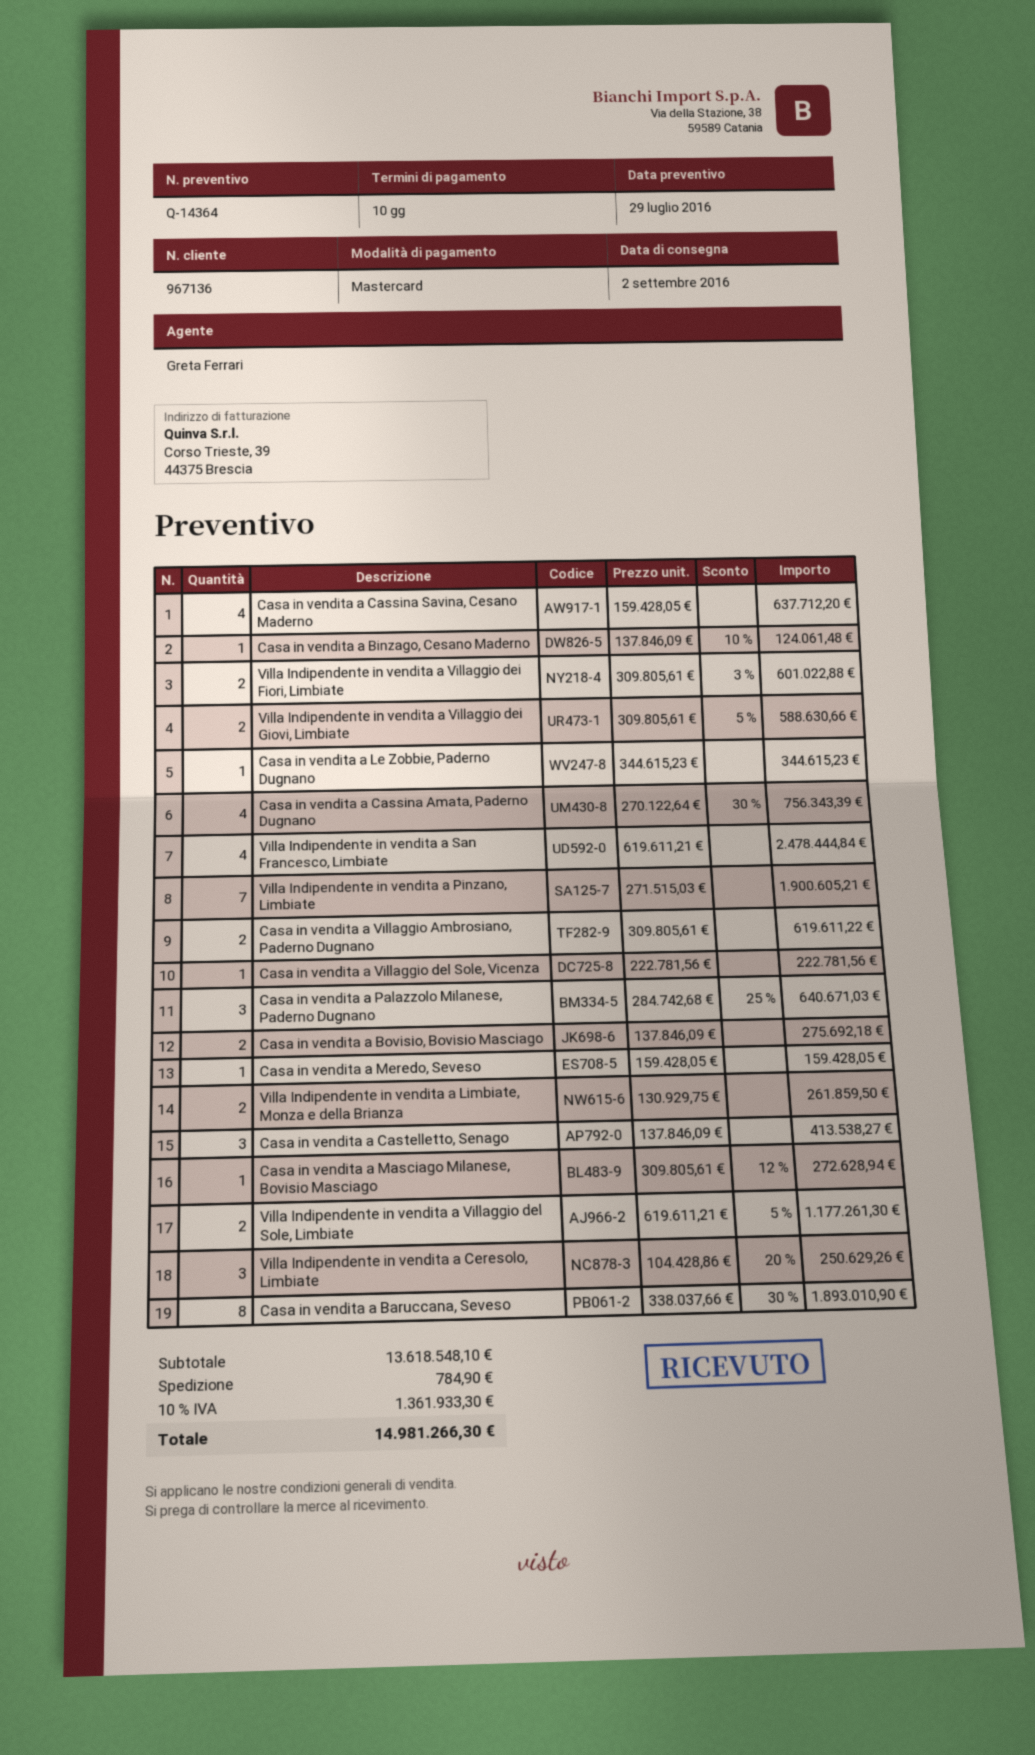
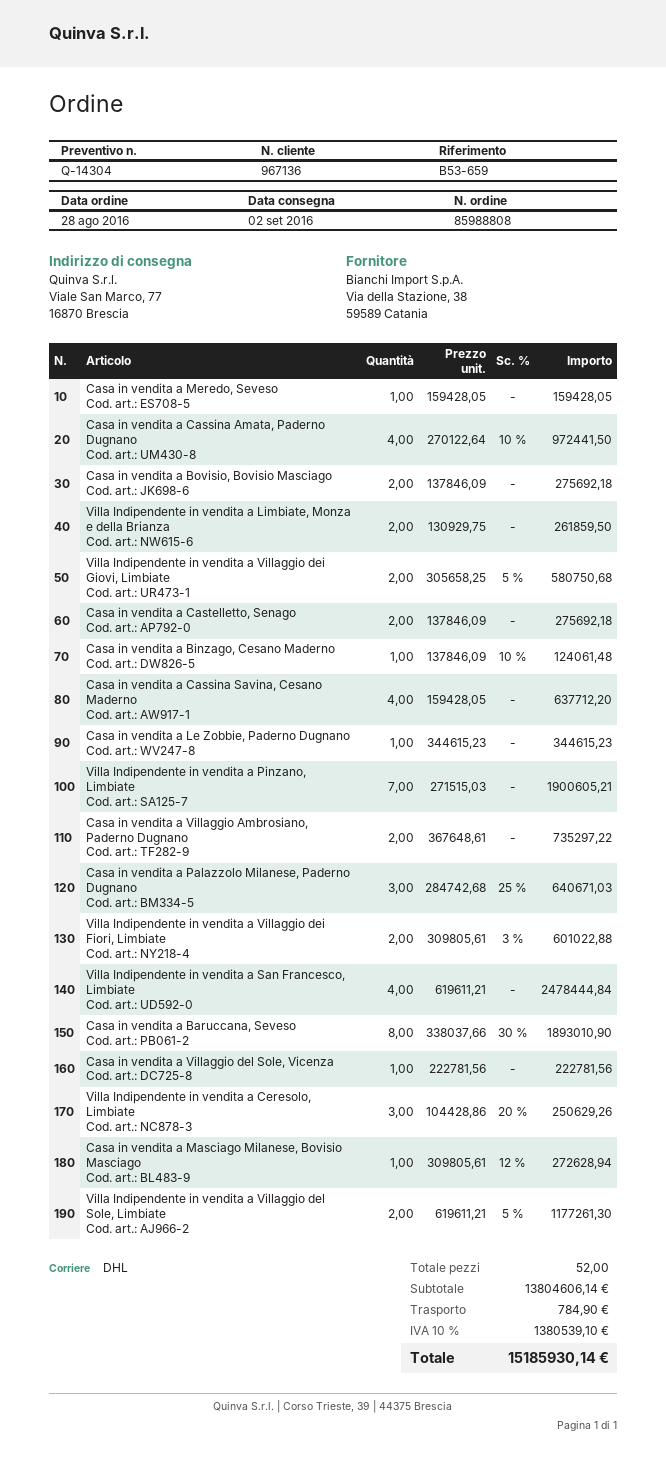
quote number: Q-14364 -> Q-14304
Villa Indipendente in vendita a Villaggio dei Giovi, Limbiate: 2 x 309805.61 - 5% = 588630.66 -> 2 x 305658.25 - 5% = 580750.68
Casa in vendita a Cassina Amata, Paderno Dugnano: 4 x 270122.64 - 30% = 756343.39 -> 4 x 270122.64 - 10% = 972441.50
Casa in vendita a Villaggio Ambrosiano, Paderno Dugnano: 2 x 309805.61 = 619611.22 -> 2 x 367648.61 = 735297.22
Casa in vendita a Castelletto, Senago: 3 x 137846.09 = 413538.27 -> 2 x 137846.09 = 275692.18
subtotal: 13618548.10 -> 13804606.14
tax: 10% = 1361933.30 -> 10% = 1380539.10
total: 14981266.30 -> 15185930.14

